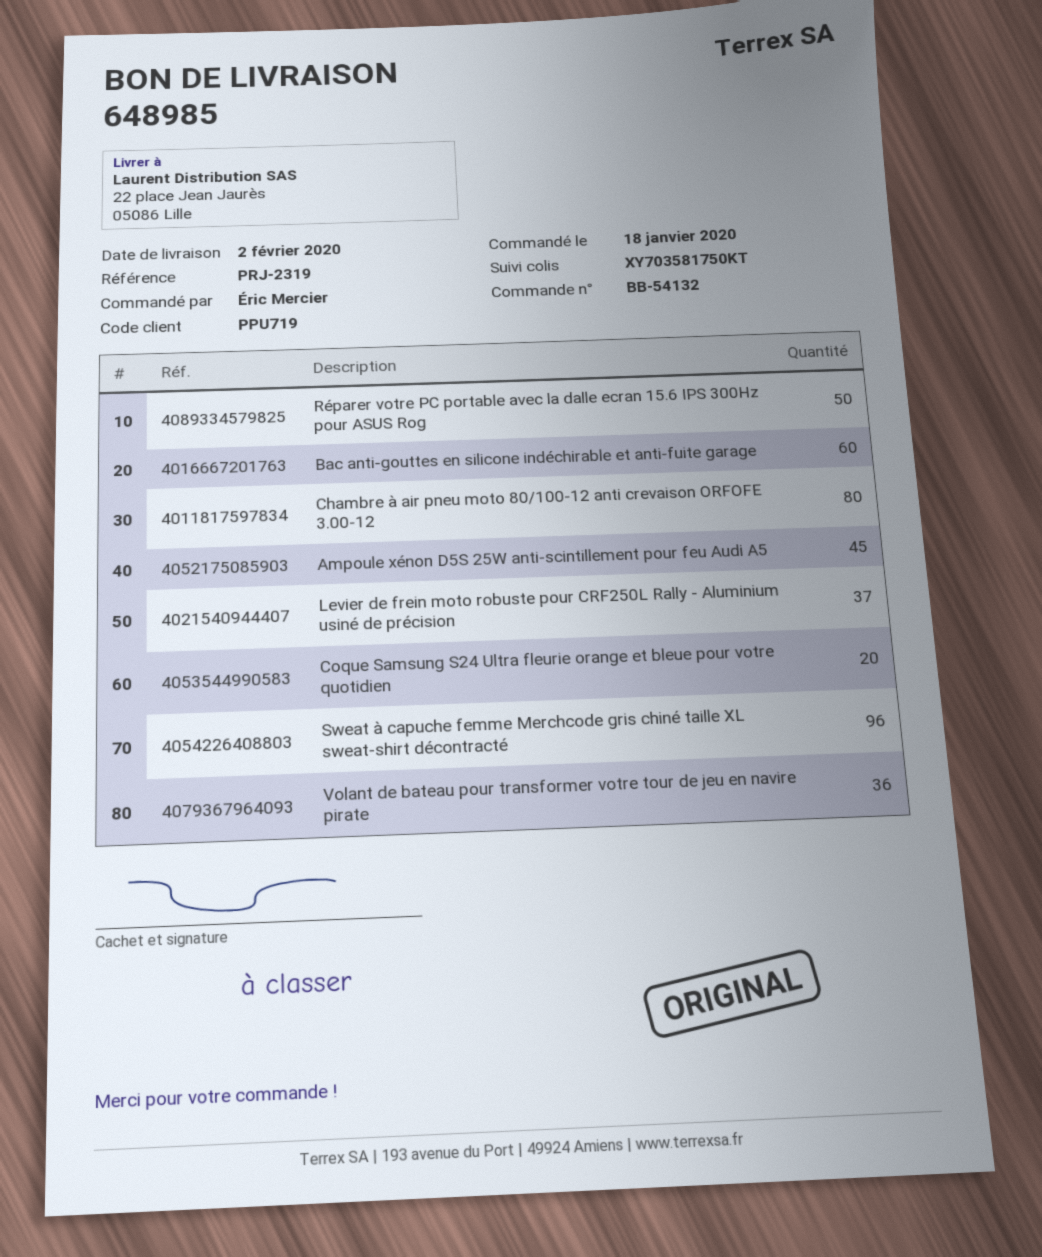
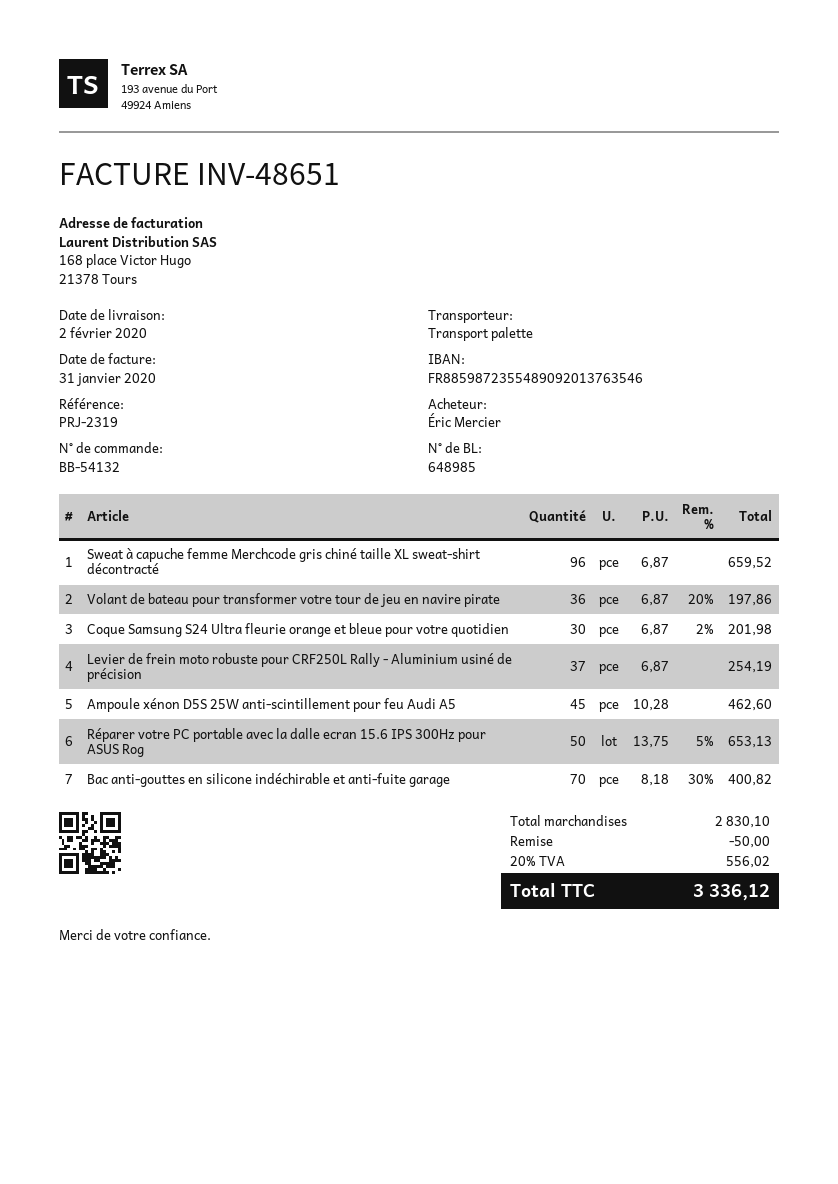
Bac anti-gouttes en silicone indéchirable et anti-fuite garage: 60 -> 70
Chambre à air pneu moto 80/100-12 anti crevaison ORFOFE 3.00-12: 80 -> none
Coque Samsung S24 Ultra fleurie orange et bleue pour votre quotidien: 20 -> 30

